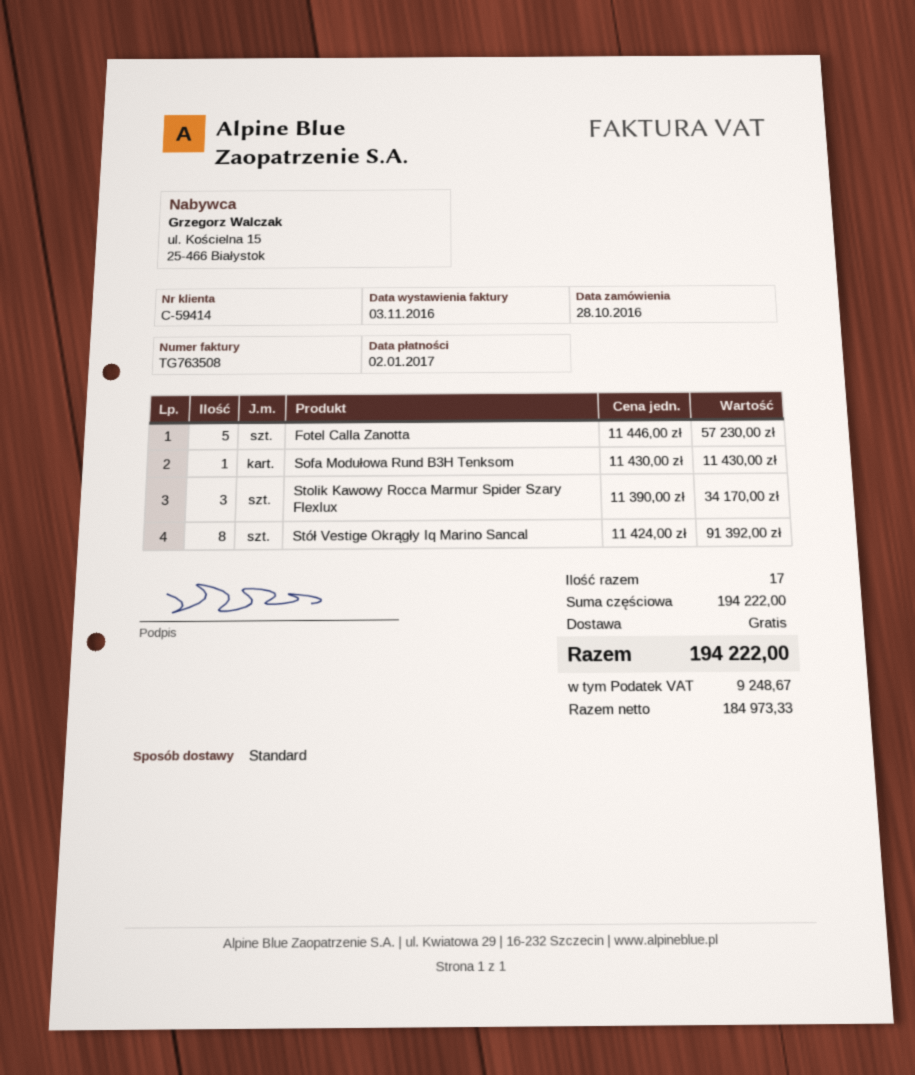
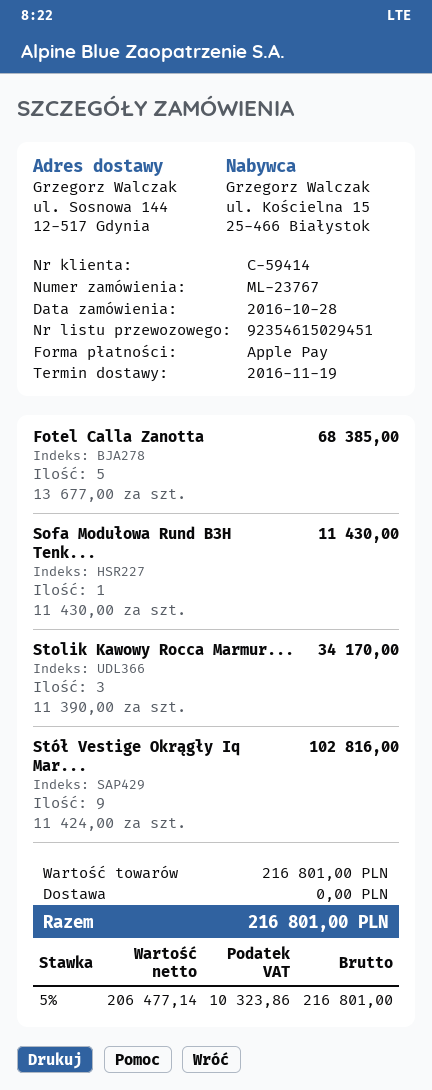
Fotel Calla Zanotta: 5 x 11446.00 = 57230.00 -> 5 x 13677.00 = 68385.00
Stół Vestige Okrągły Iq Marino Sancal: 8 x 11424.00 = 91392.00 -> 9 x 11424.00 = 102816.00
subtotal: 194222.00 -> 216801.00
net: 184973.33 -> 206477.14
tax: 9248.67 -> 10323.86
total: 194222.00 -> 216801.00

